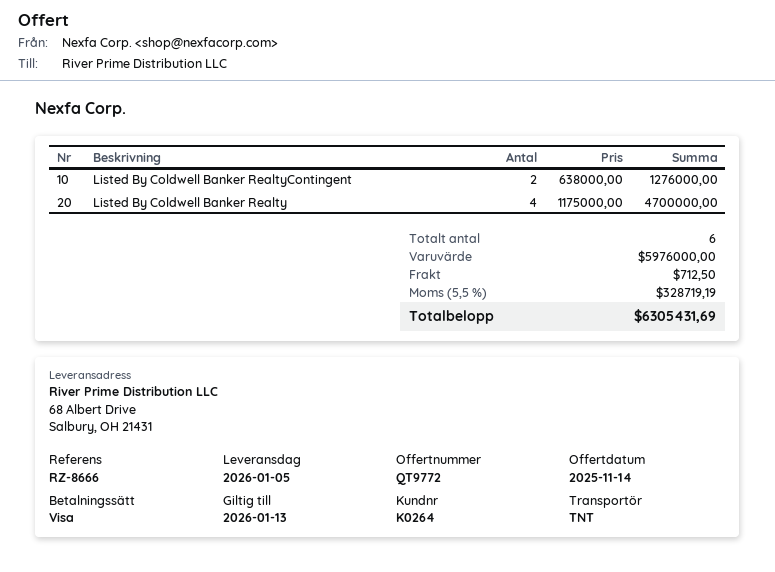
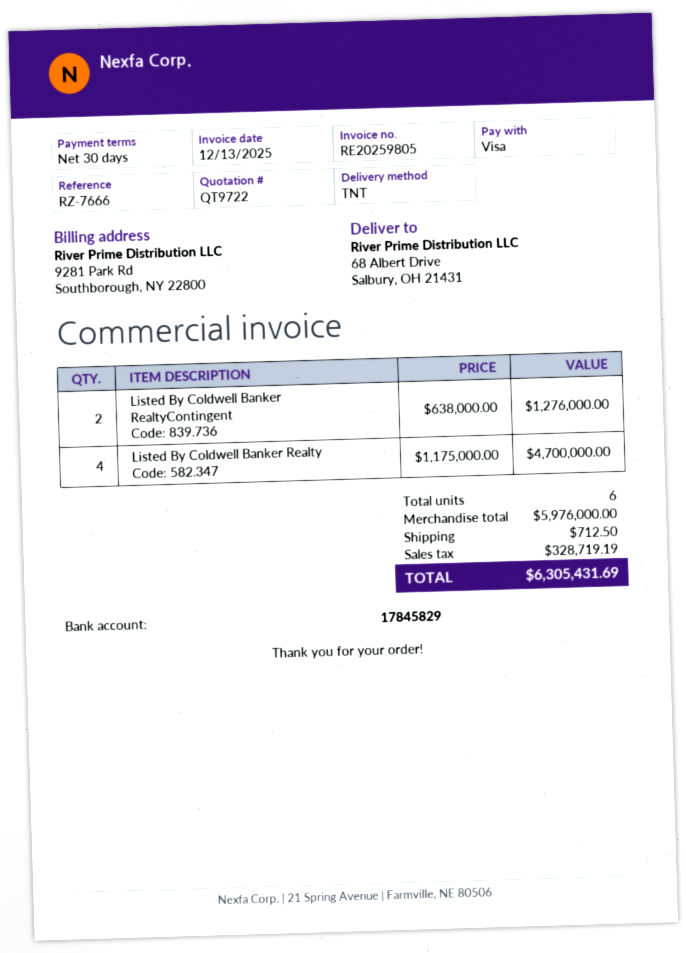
quote number: QT9772 -> QT9722
reference: RZ-8666 -> RZ-7666

